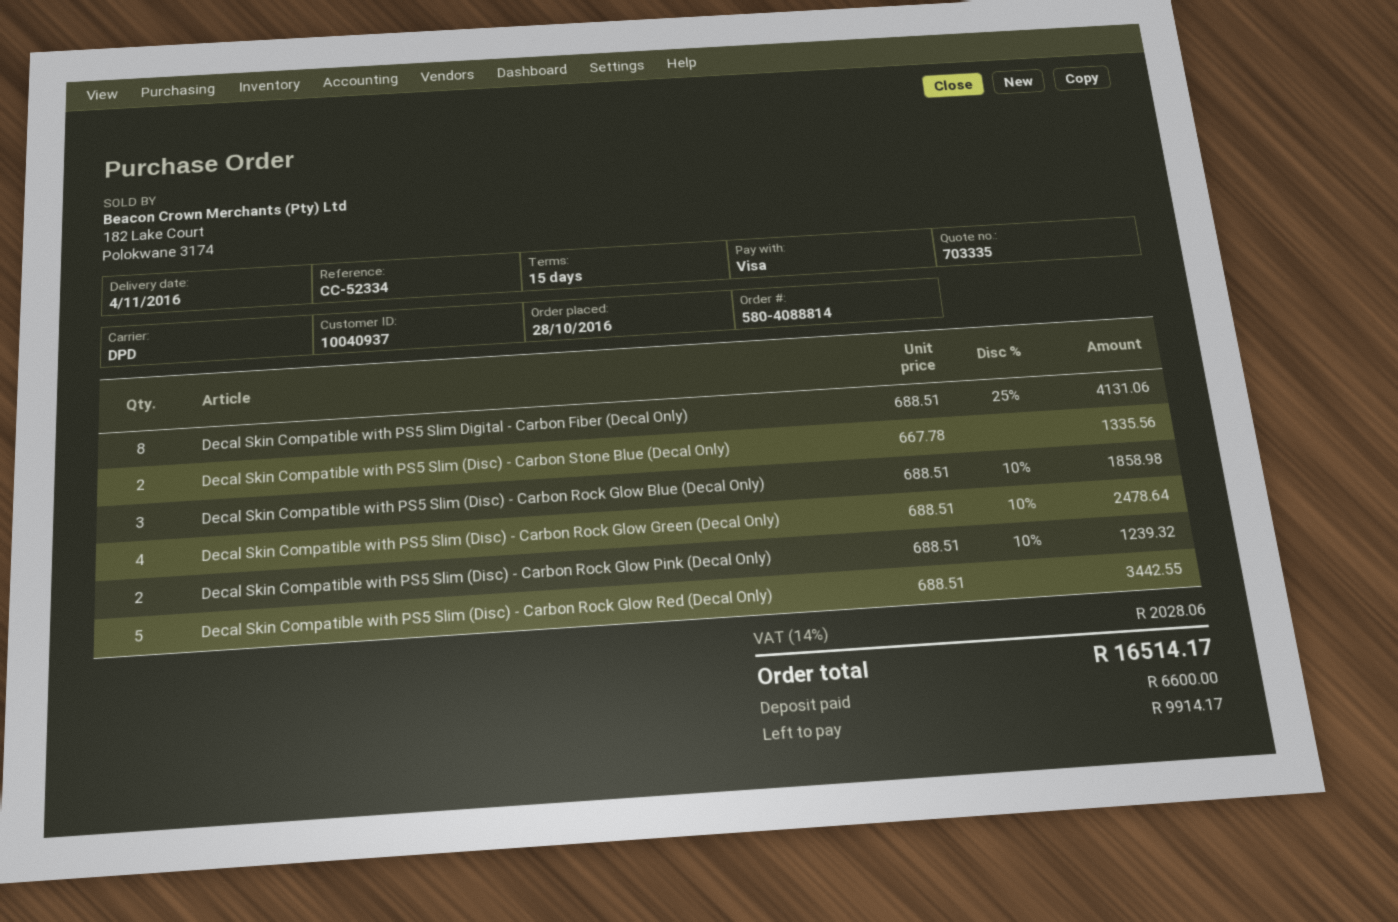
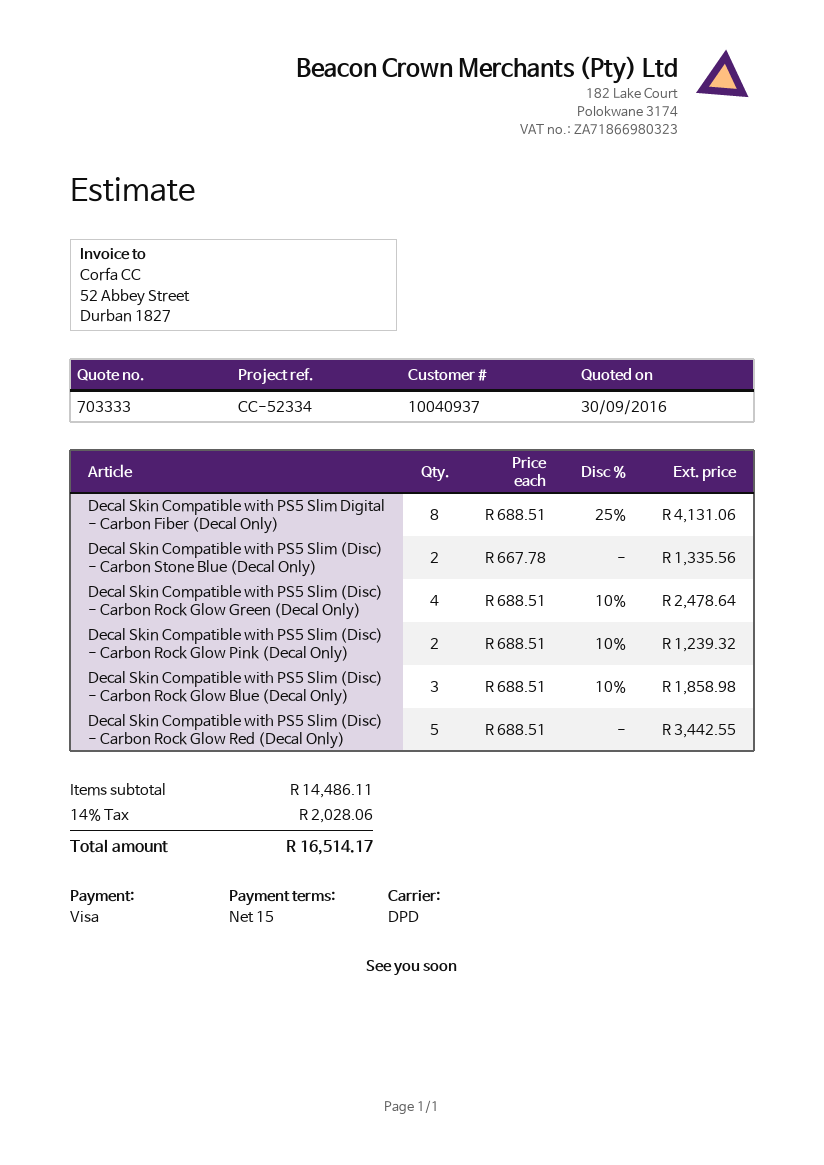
quote number: 703335 -> 703333

